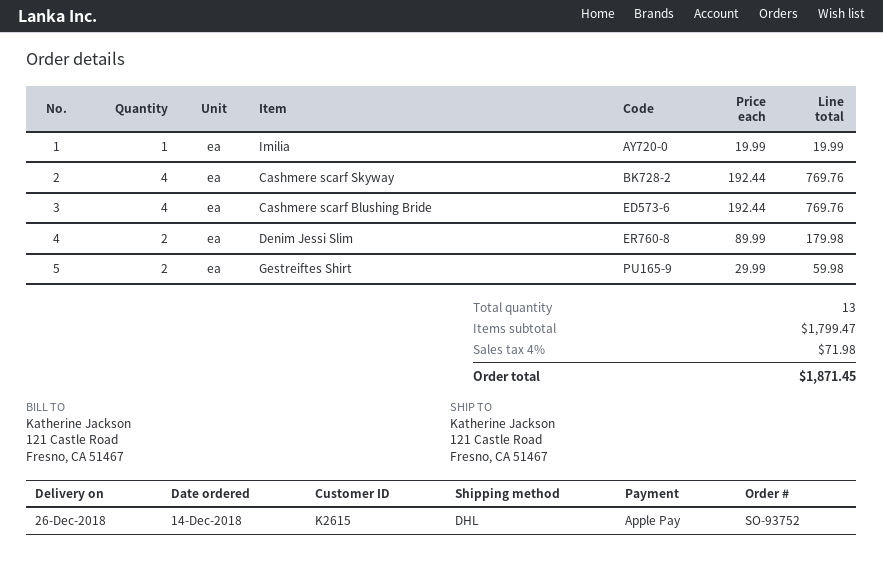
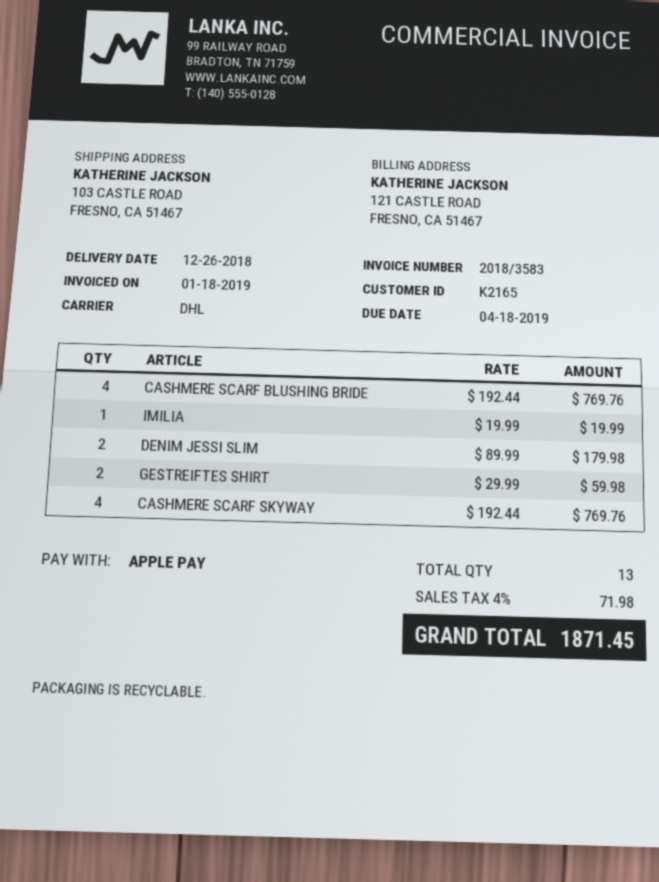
customer number: K2615 -> K2165
ship to: 121 Castle Road, Fresno, CA 51467 -> 103 CASTLE ROAD, FRESNO, CA 51467

